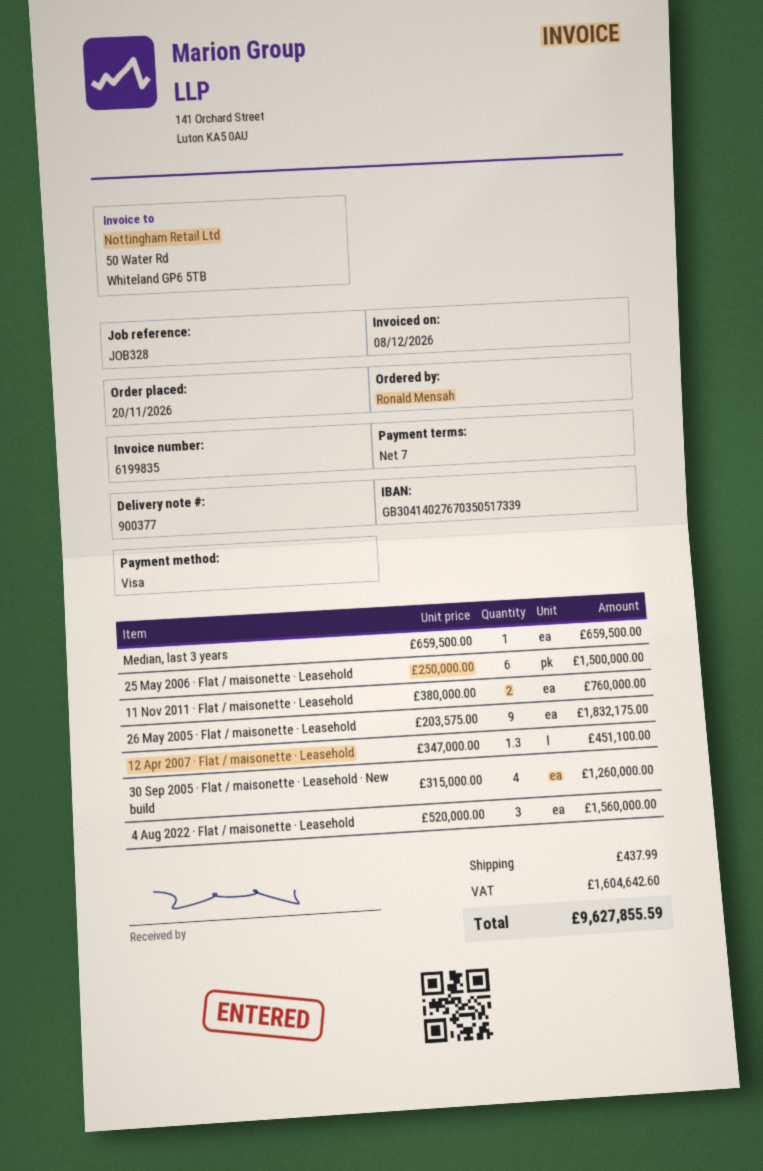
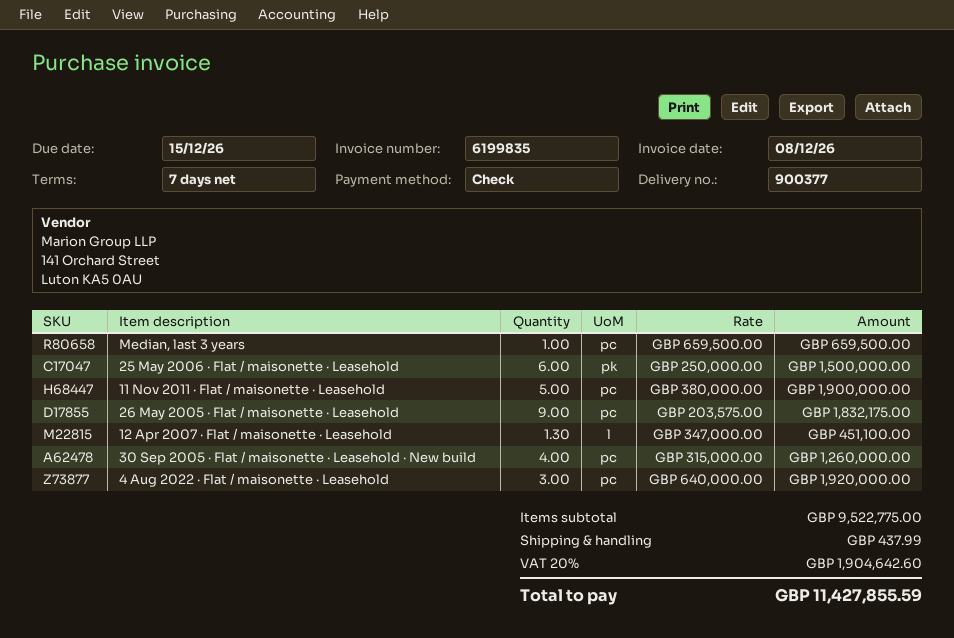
payment method: Visa -> cheque
11 Nov 2011 · Flat / maisonette · Leasehold: 2 x 380000.00 = 760000.00 -> 5 x 380000.00 = 1900000.00
4 Aug 2022 · Flat / maisonette · Leasehold: 3 x 520000.00 = 1560000.00 -> 3 x 640000.00 = 1920000.00
tax: 1604642.60 -> 1904642.60
total: 9627855.59 -> 11427855.59

